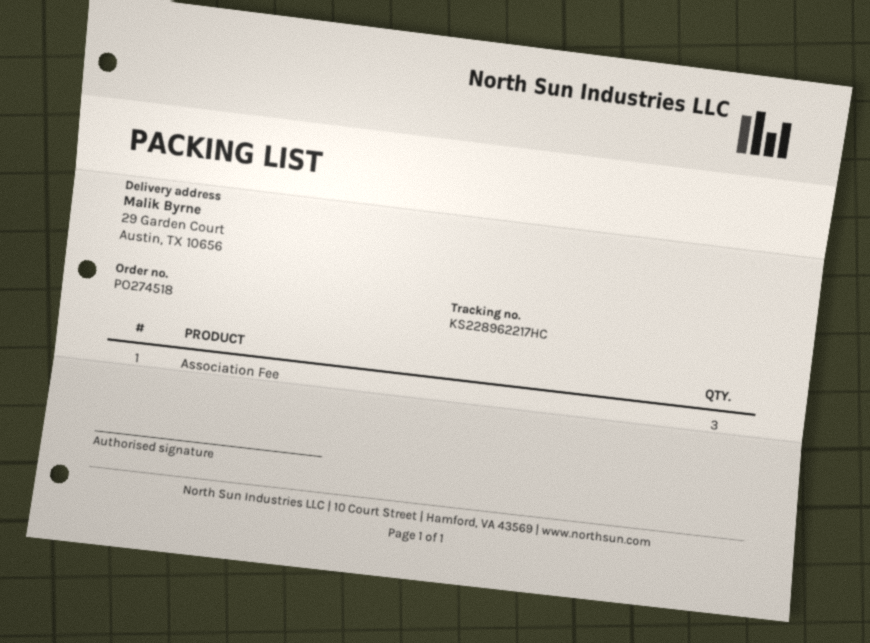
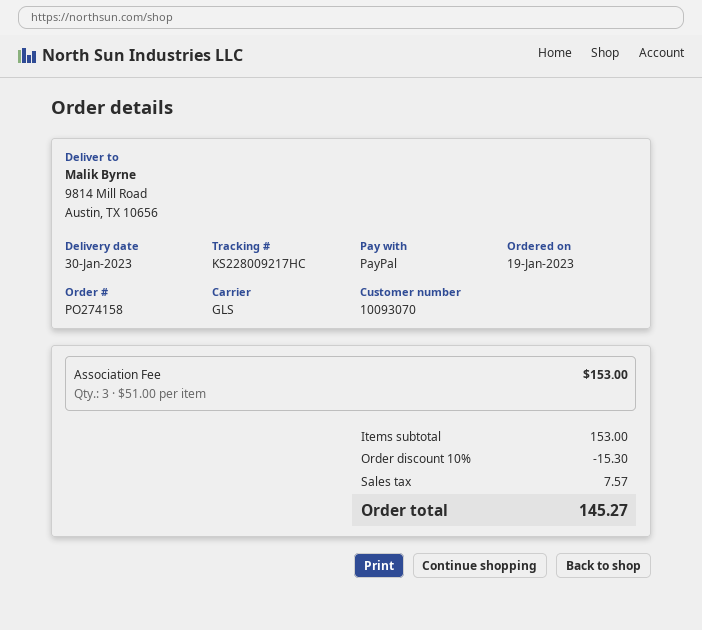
order number: PO274518 -> PO274158
tracking number: KS228962217HC -> KS228009217HC
ship to: 29 Garden Court, Austin, TX 10656 -> 9814 Mill Road, Austin, TX 10656

